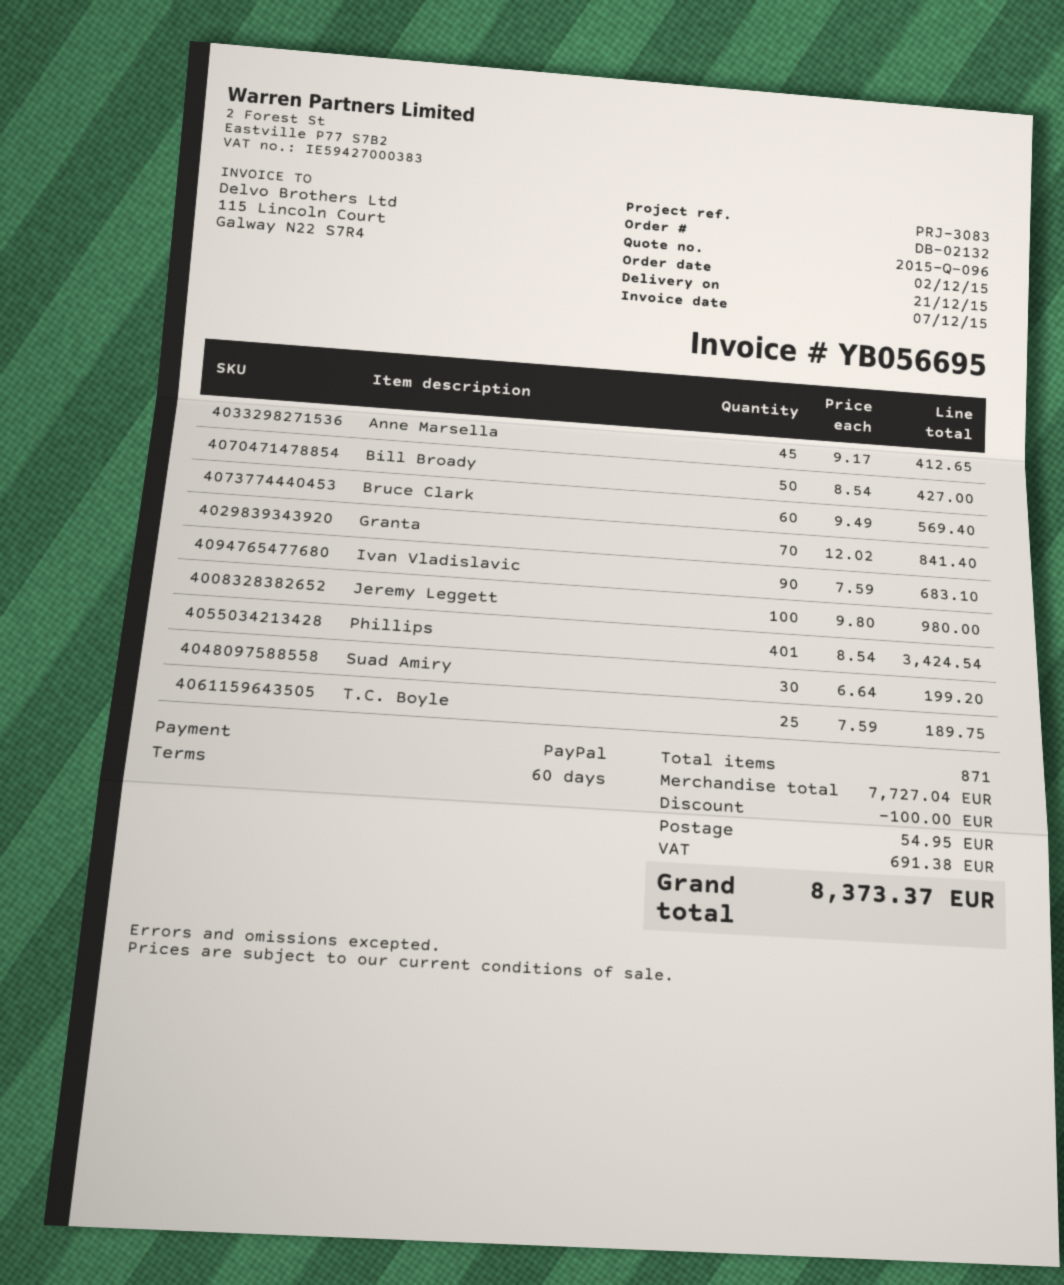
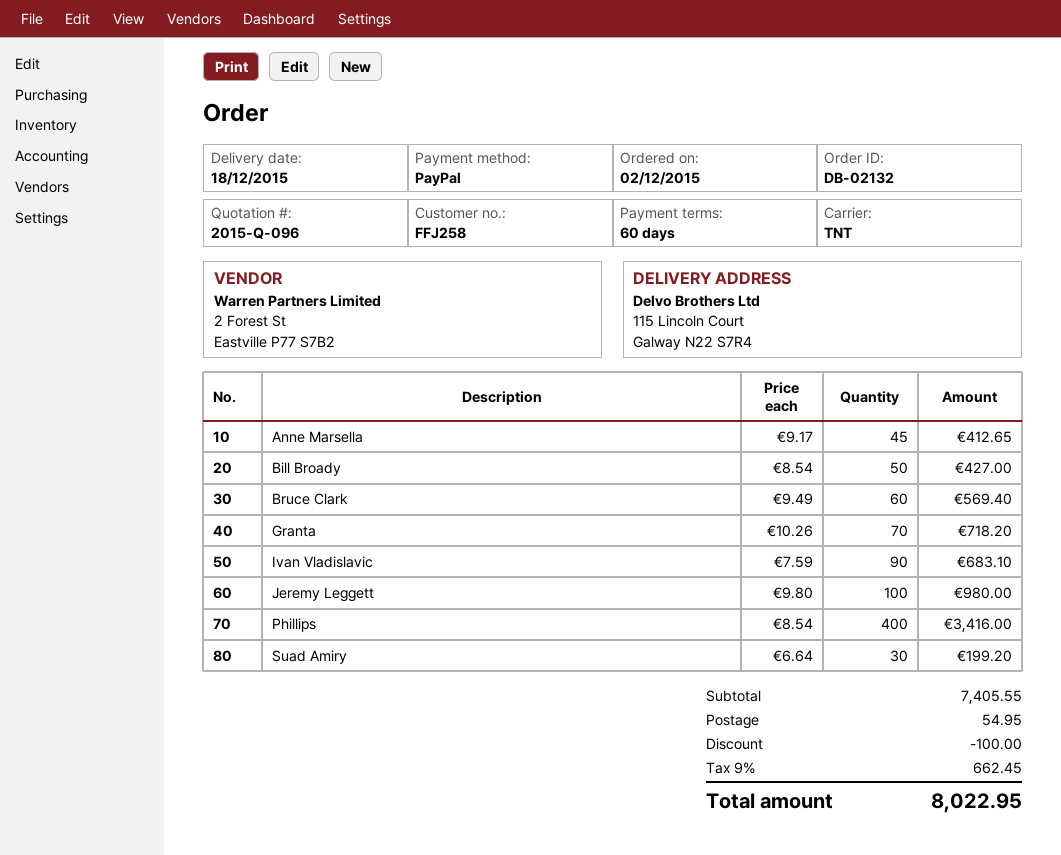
delivery date: 2015-12-21 -> 2015-12-18
Granta: 70 x 12.02 = 841.40 -> 70 x 10.26 = 718.20
Phillips: 401 x 8.54 = 3424.54 -> 400 x 8.54 = 3416.00
T.C. Boyle: 25 x 7.59 = 189.75 -> none
subtotal: 7727.04 -> 7405.55
tax: 691.38 -> 662.45
total: 8373.37 -> 8022.95

